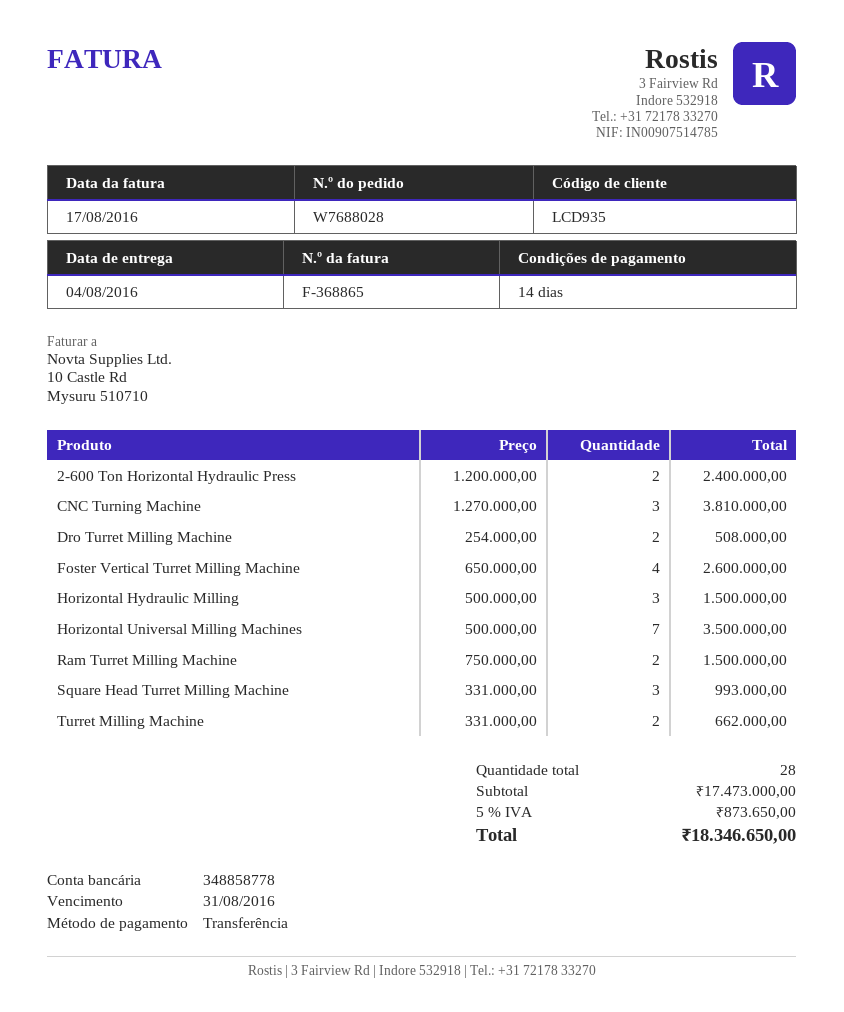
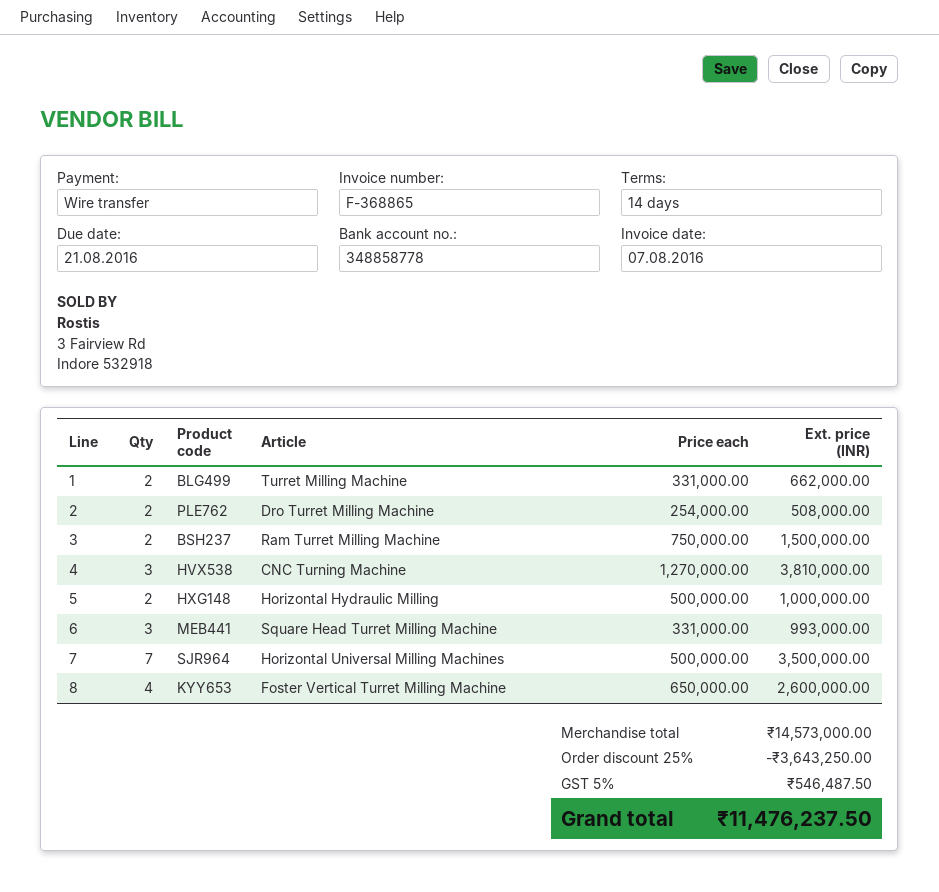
invoice date: 2016-08-17 -> 2016-08-07
due date: 2016-08-31 -> 2016-08-21
2-600 Ton Horizontal Hydraulic Press: 2 x 1200000.00 = 2400000.00 -> none
Horizontal Hydraulic Milling: 3 x 500000.00 = 1500000.00 -> 2 x 500000.00 = 1000000.00
subtotal: 17473000.00 -> 14573000.00
discount: none -> 25% = 3643250.00
tax: 5% = 873650.00 -> 5% = 546487.50
total: 18346650.00 -> 11476237.50

